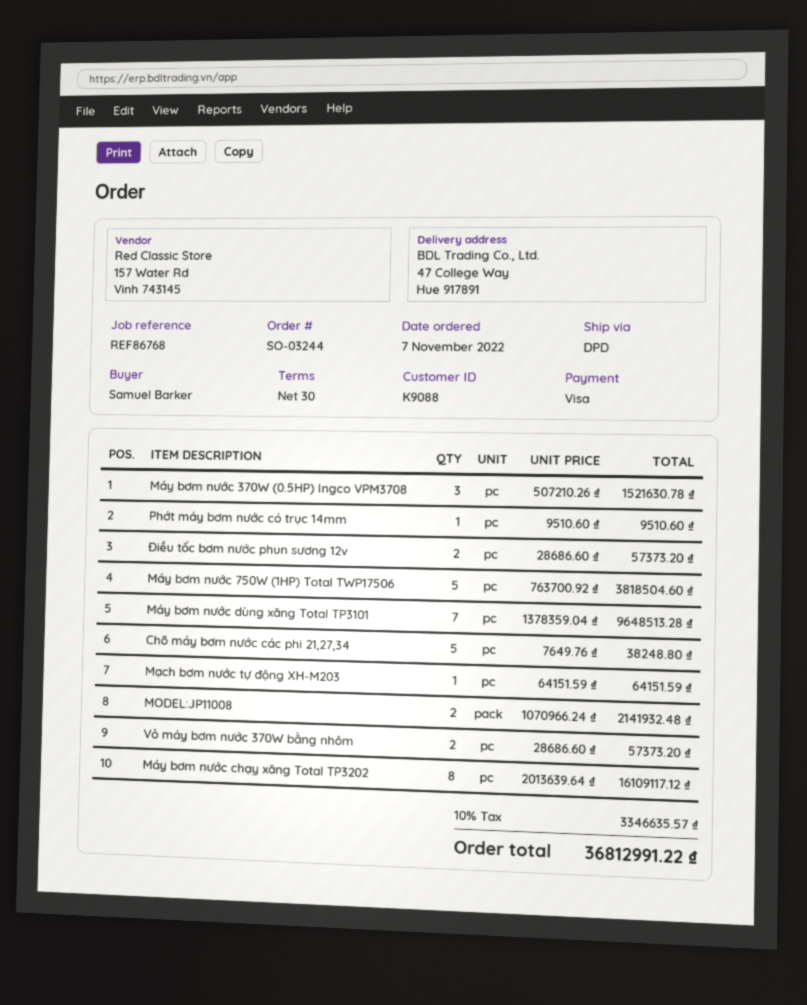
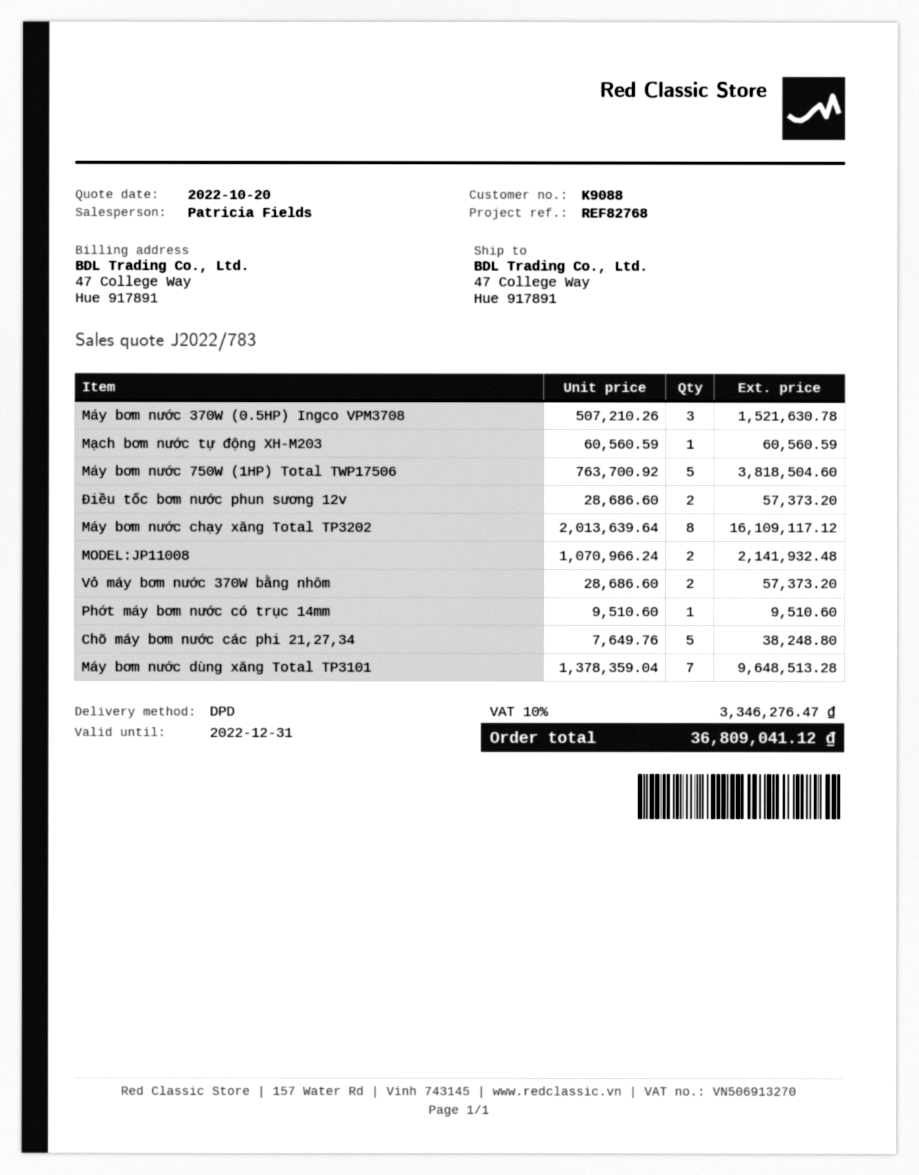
reference: REF86768 -> REF82768
Mạch bơm nước tự động XH-M203: 1 x 64151.59 = 64151.59 -> 1 x 60560.59 = 60560.59
tax: 10% = 3346635.57 -> 10% = 3346276.47
total: 36812991.22 -> 36809041.12

